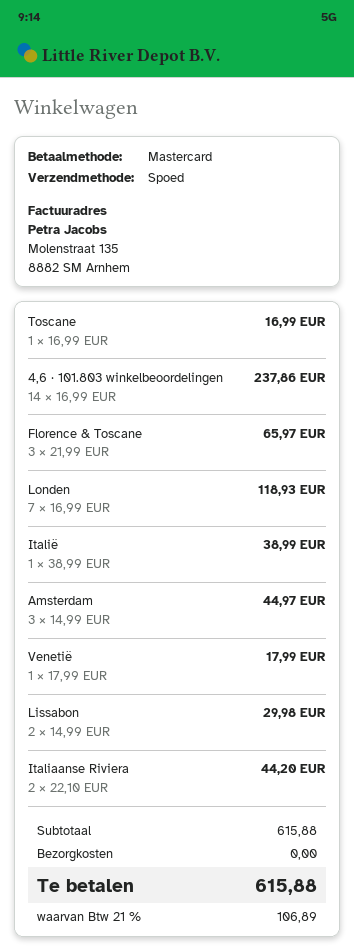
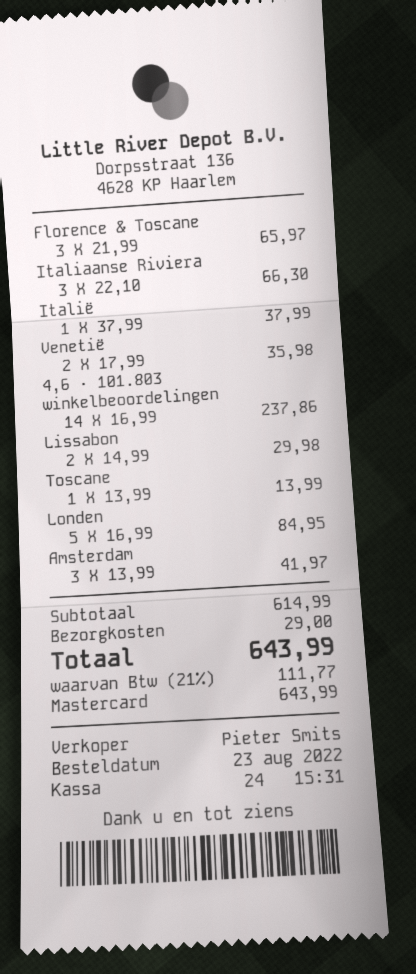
Toscane: 1 x 16.99 = 16.99 -> 1 x 13.99 = 13.99
Londen: 7 x 16.99 = 118.93 -> 5 x 16.99 = 84.95
Italië: 1 x 38.99 = 38.99 -> 1 x 37.99 = 37.99
Amsterdam: 3 x 14.99 = 44.97 -> 3 x 13.99 = 41.97
Venetië: 1 x 17.99 = 17.99 -> 2 x 17.99 = 35.98
Italiaanse Riviera: 2 x 22.10 = 44.20 -> 3 x 22.10 = 66.30
subtotal: 615.88 -> 614.99
shipping: 0.00 -> 29.00
tax: 21% = 106.89 -> 21% = 111.77
total: 615.88 -> 643.99

